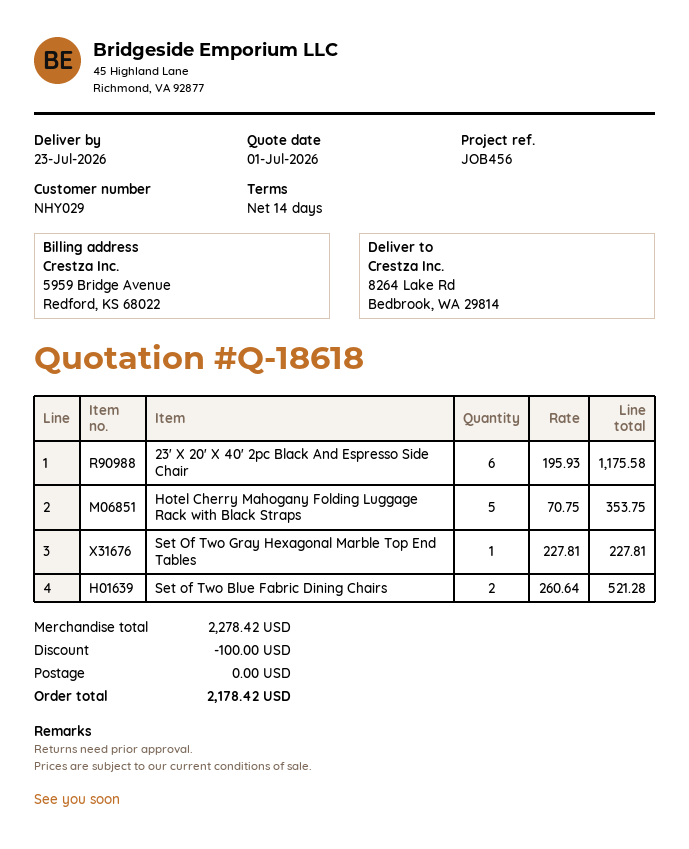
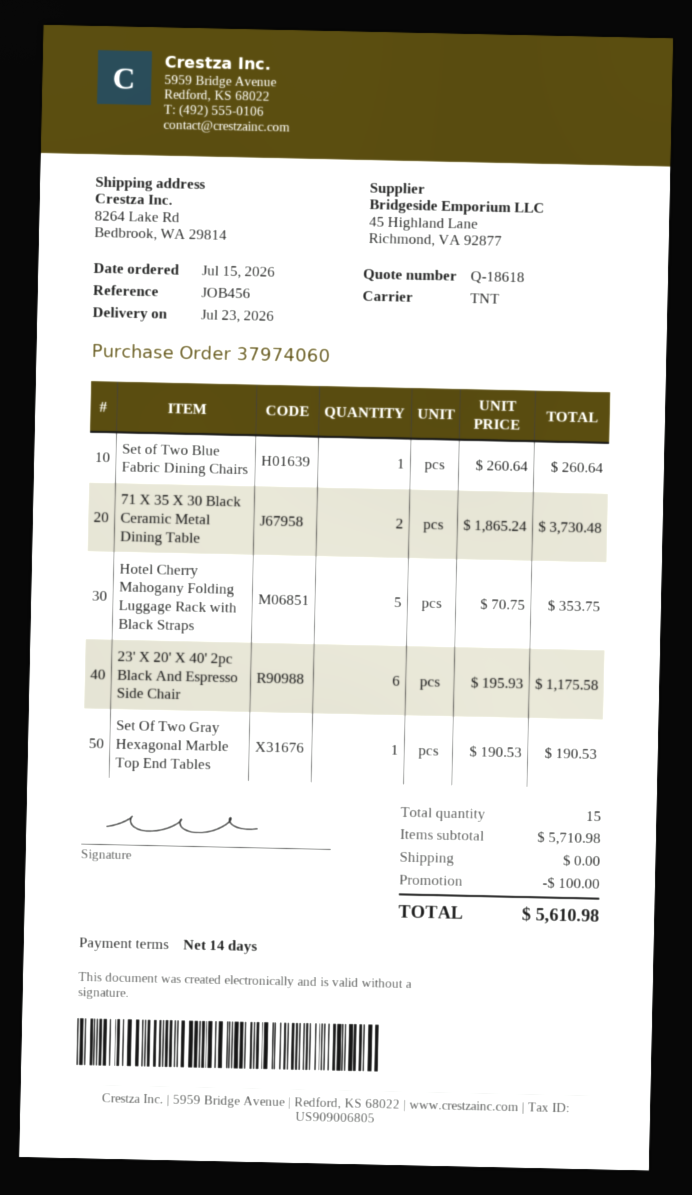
Set Of Two Gray Hexagonal Marble Top End Tables: 1 x 227.81 = 227.81 -> 1 x 190.53 = 190.53
Set of Two Blue Fabric Dining Chairs: 2 x 260.64 = 521.28 -> 1 x 260.64 = 260.64
71 X 35 X 30 Black Ceramic Metal Dining Table: none -> 2 x 1865.24 = 3730.48
subtotal: 2278.42 -> 5710.98
total: 2178.42 -> 5610.98

